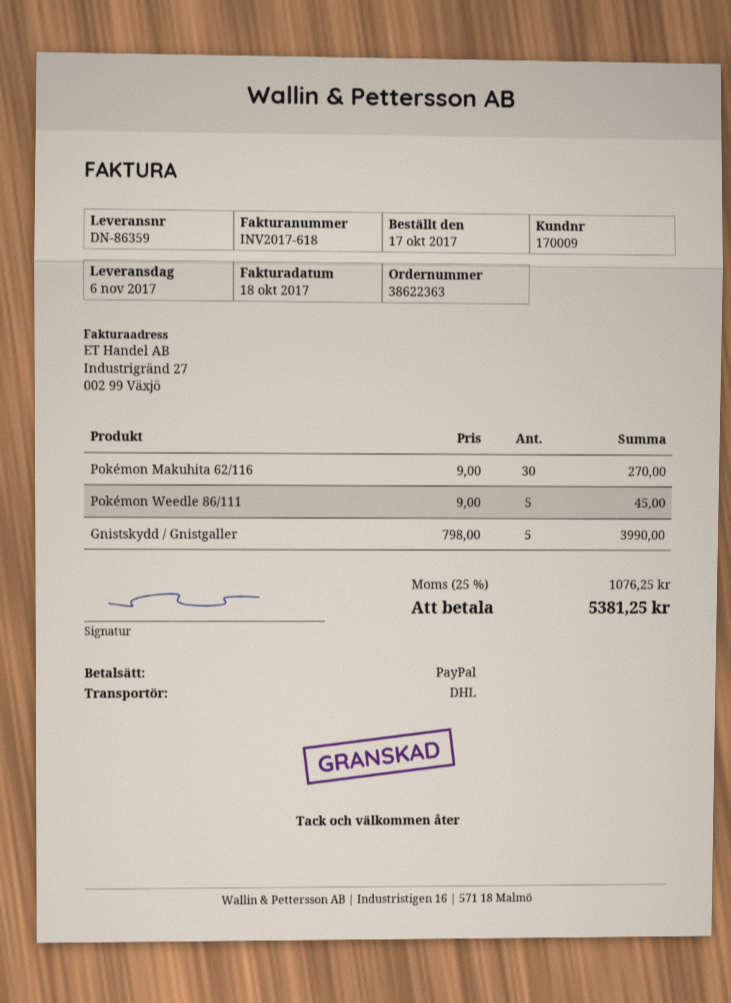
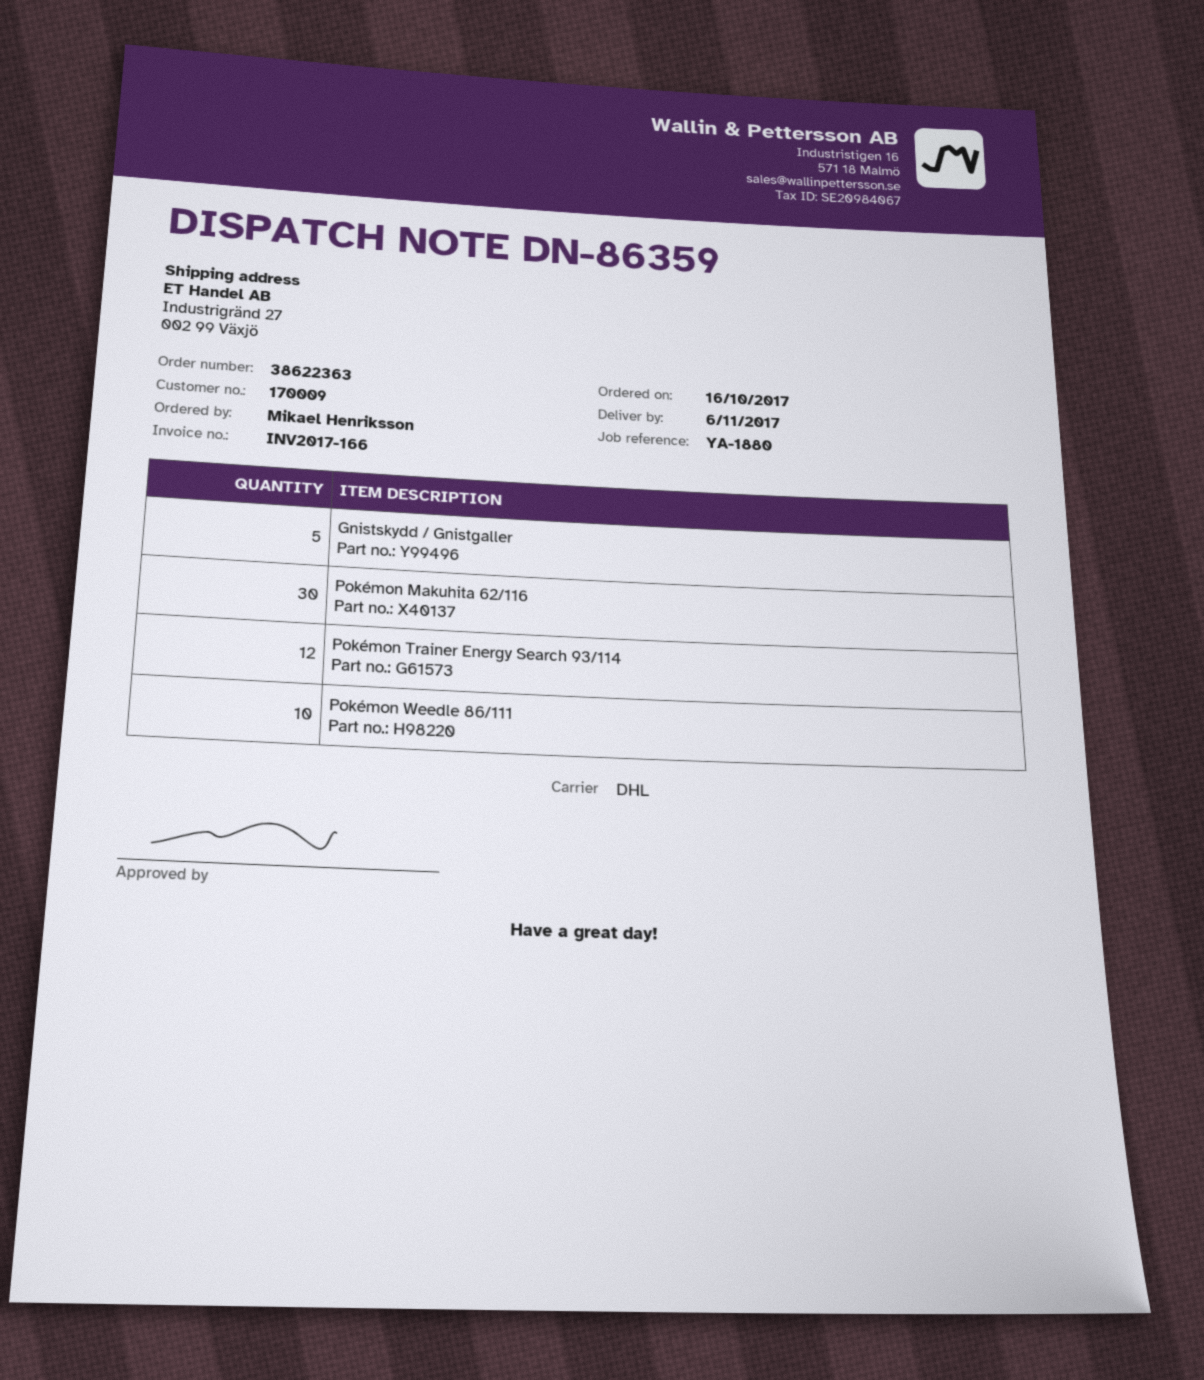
order date: 2017-10-17 -> 2017-10-16
invoice number: INV2017-618 -> INV2017-166
Pokémon Weedle 86/111: 5 -> 10
Pokémon Trainer Energy Search 93/114: none -> 12

